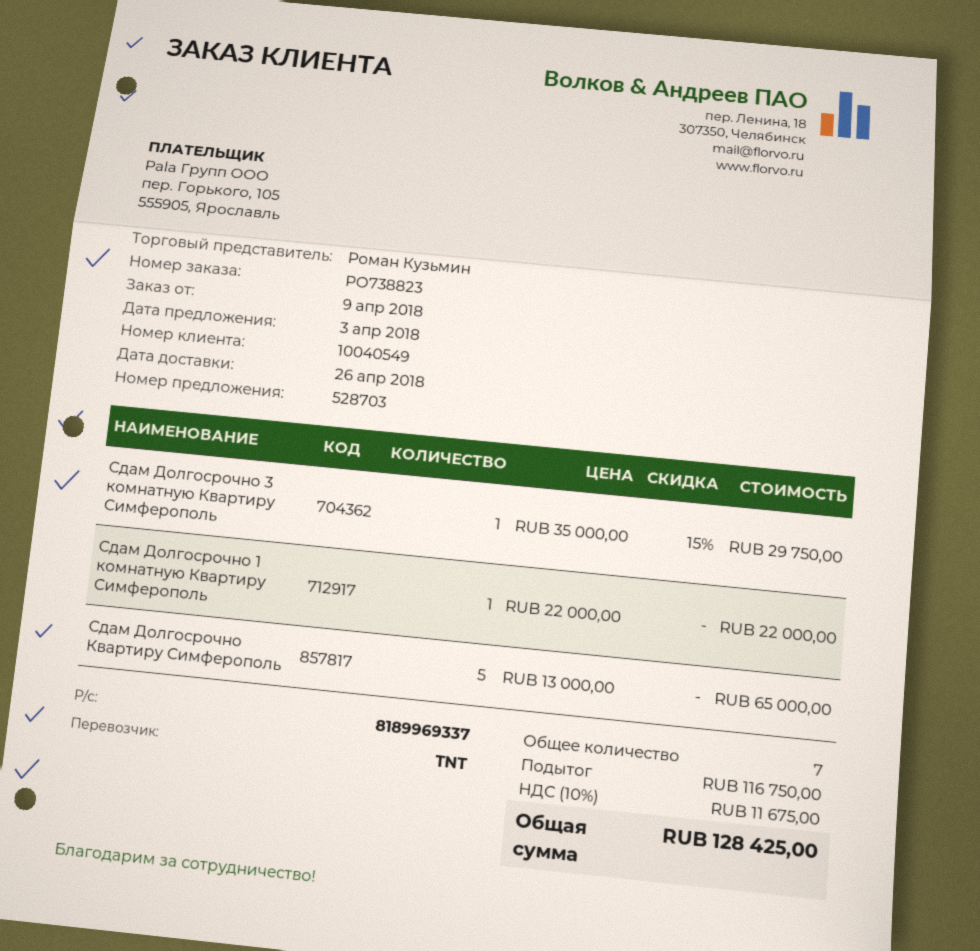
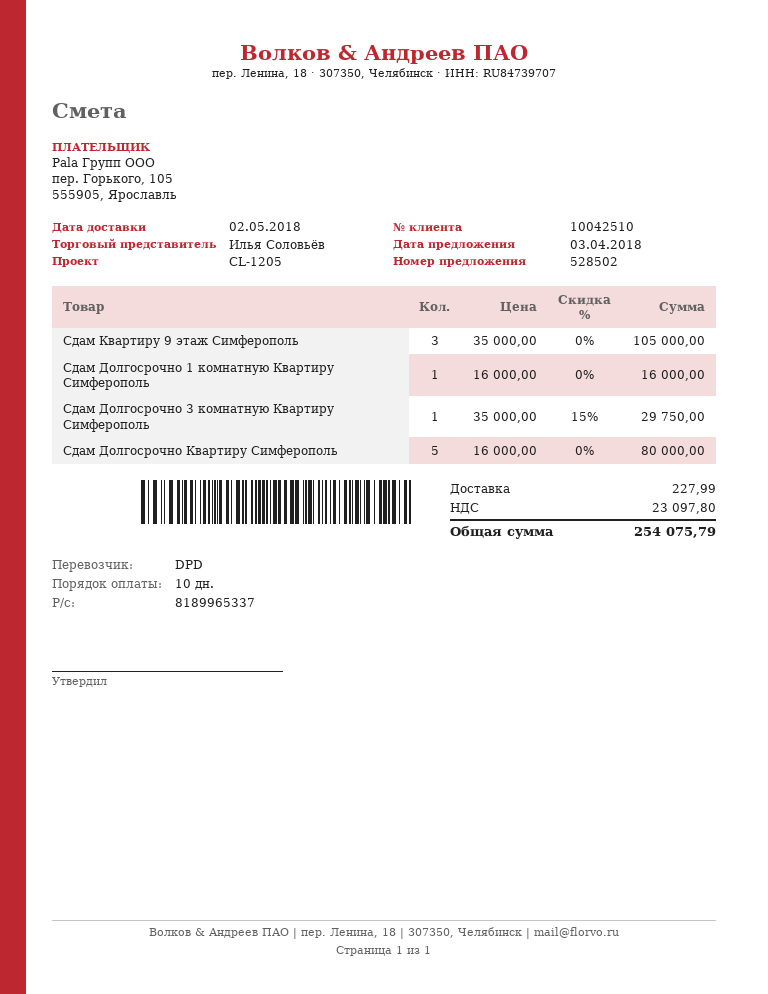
quote number: 528703 -> 528502
delivery date: 2018-04-26 -> 2018-05-02
customer number: 10040549 -> 10042510
sales rep: Роман Кузьмин -> Илья Соловьёв
bank account: 8189969337 -> 8189965337
shipping method: TNT -> DPD
Сдам Долгосрочнo 1 комнатную Квартиру Симферополь: 1 x 22000.00 = 22000.00 -> 1 x 16000.00 = 16000.00
Сдам Долгосрочнo Квартиру Симферополь: 5 x 13000.00 = 65000.00 -> 5 x 16000.00 = 80000.00
Сдам Квартиру 9 этаж Симферополь: none -> 3 x 35000.00 = 105000.00
shipping: none -> 227.99
tax: 11675.00 -> 23097.80
total: 128425.00 -> 254075.79

